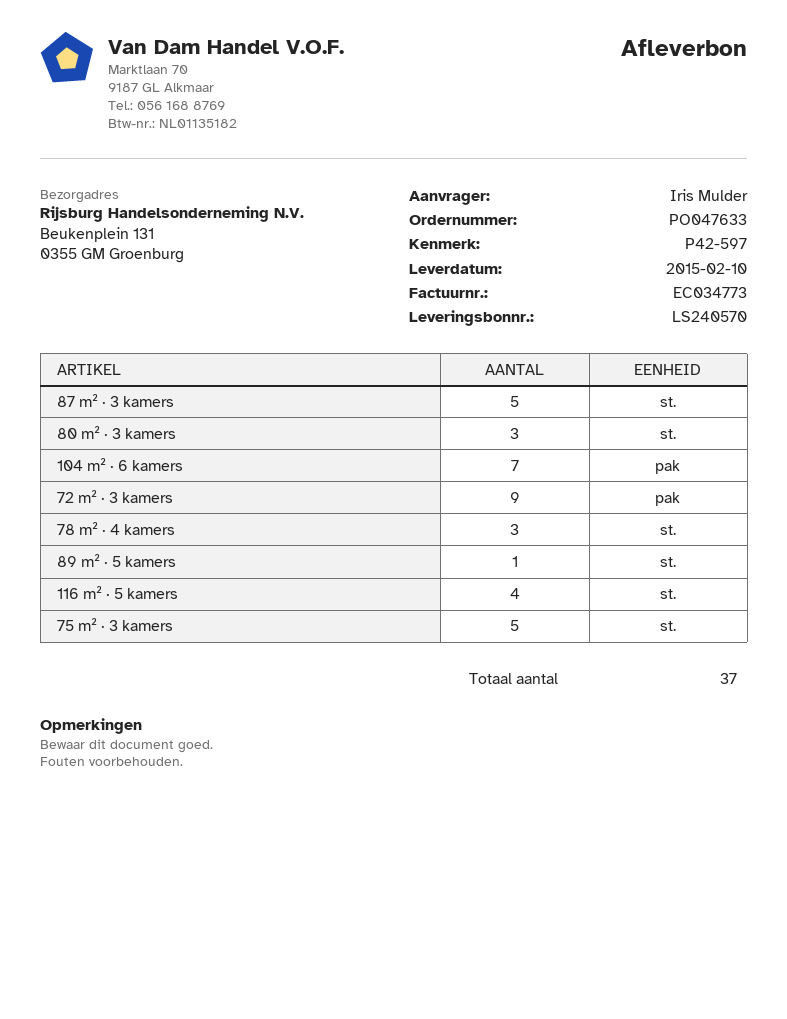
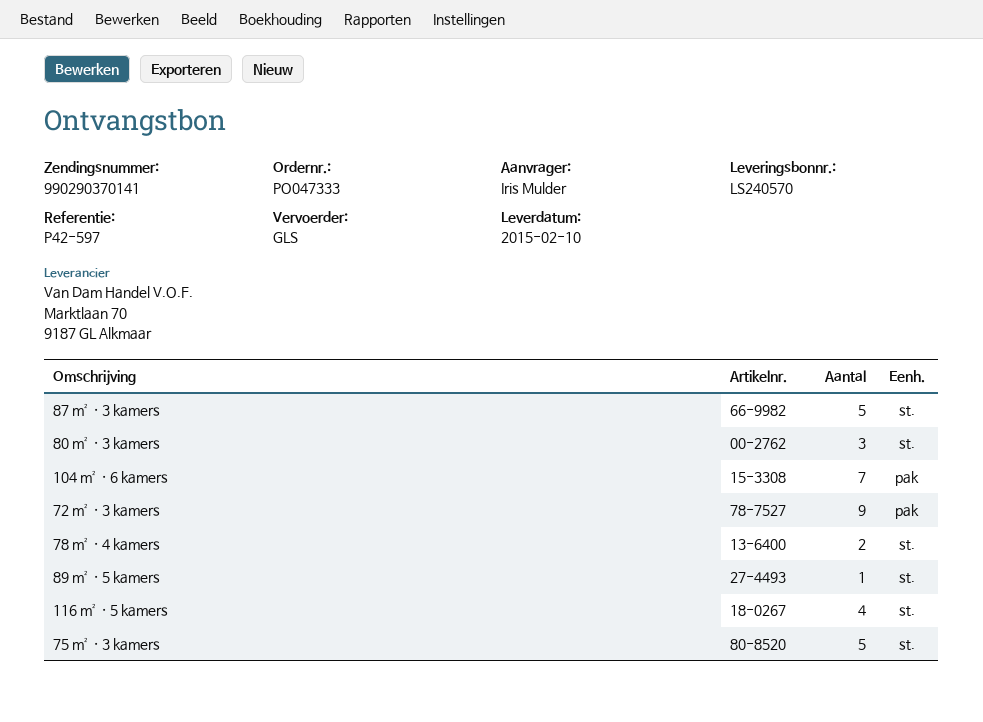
order number: PO047633 -> PO047333
78 m² · 4 kamers: 3 -> 2

